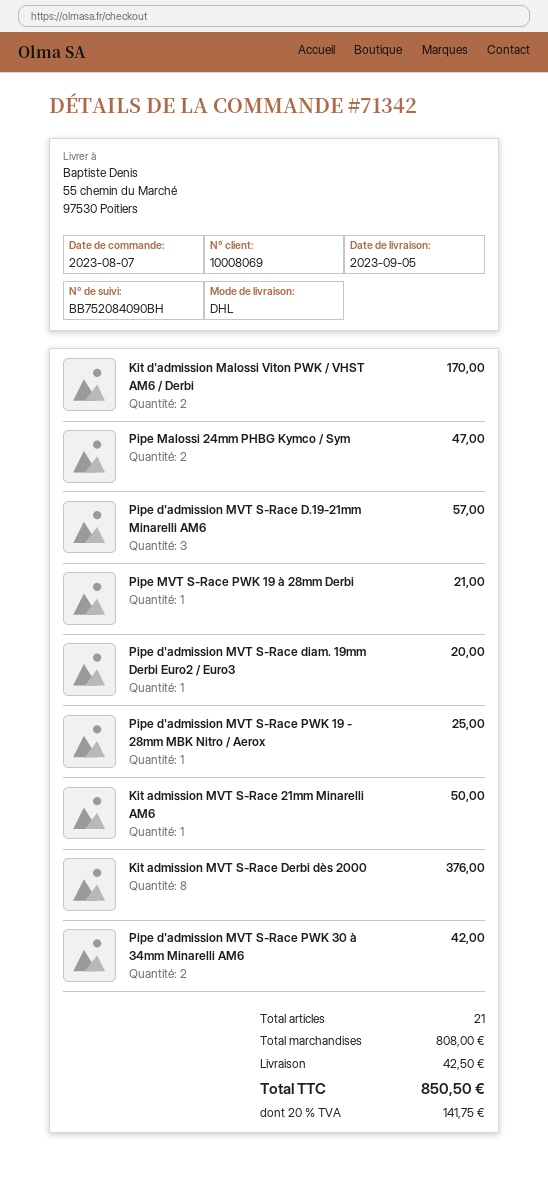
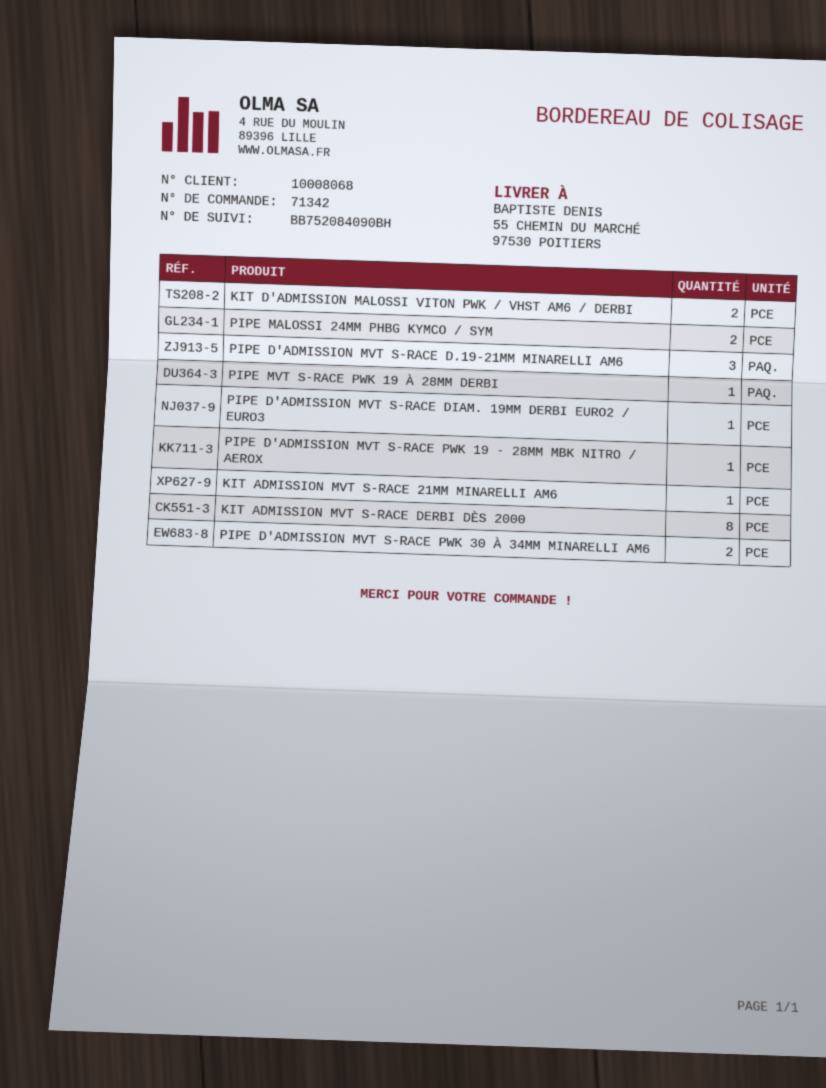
customer number: 10008069 -> 10008068

